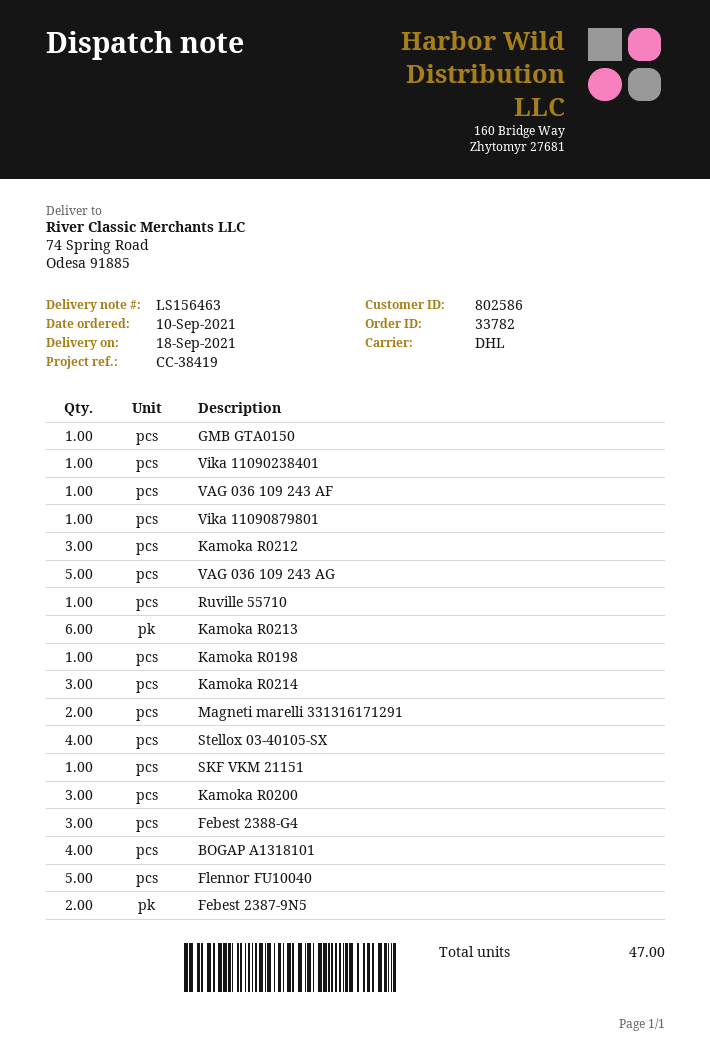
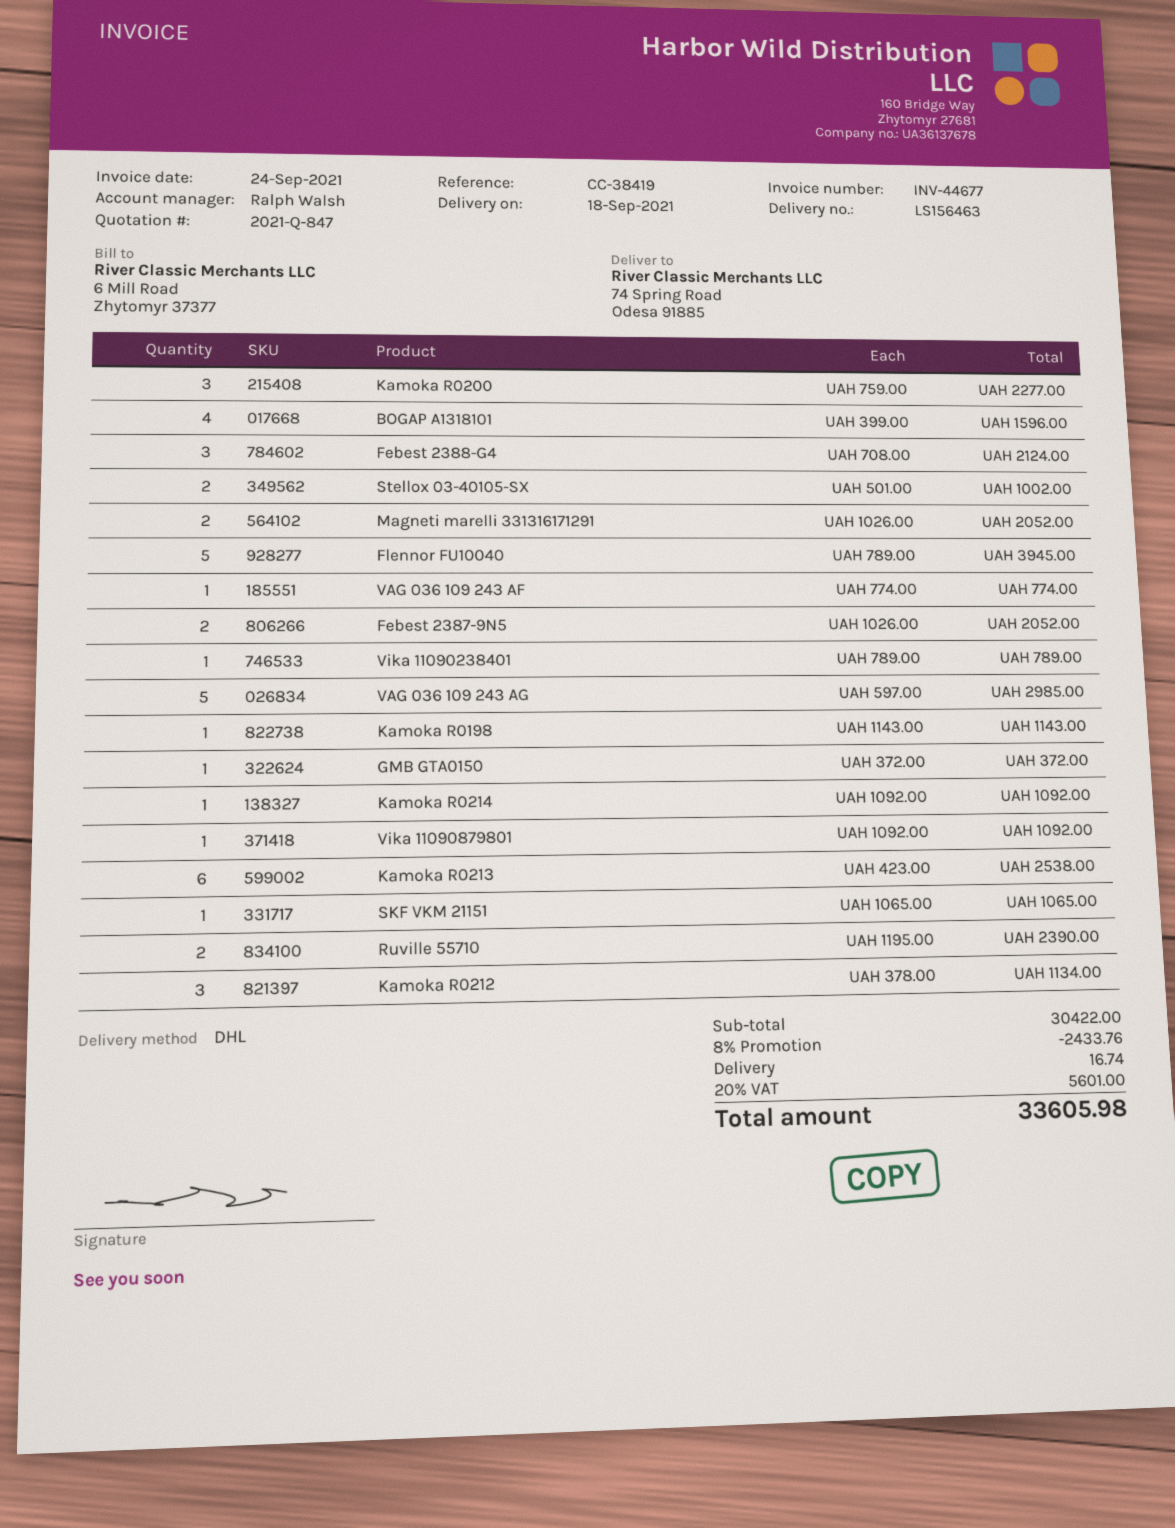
Ruville 55710: 1 -> 2
Kamoka R0214: 3 -> 1
Stellox 03-40105-SX: 4 -> 2

